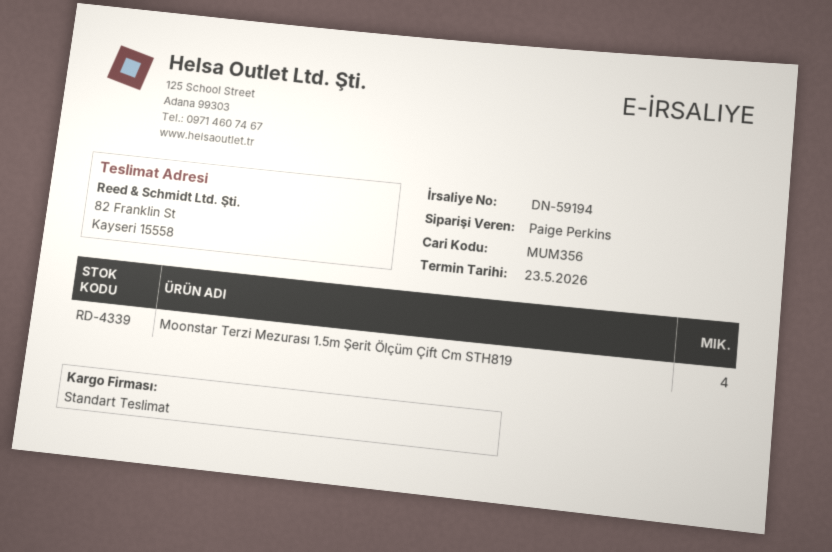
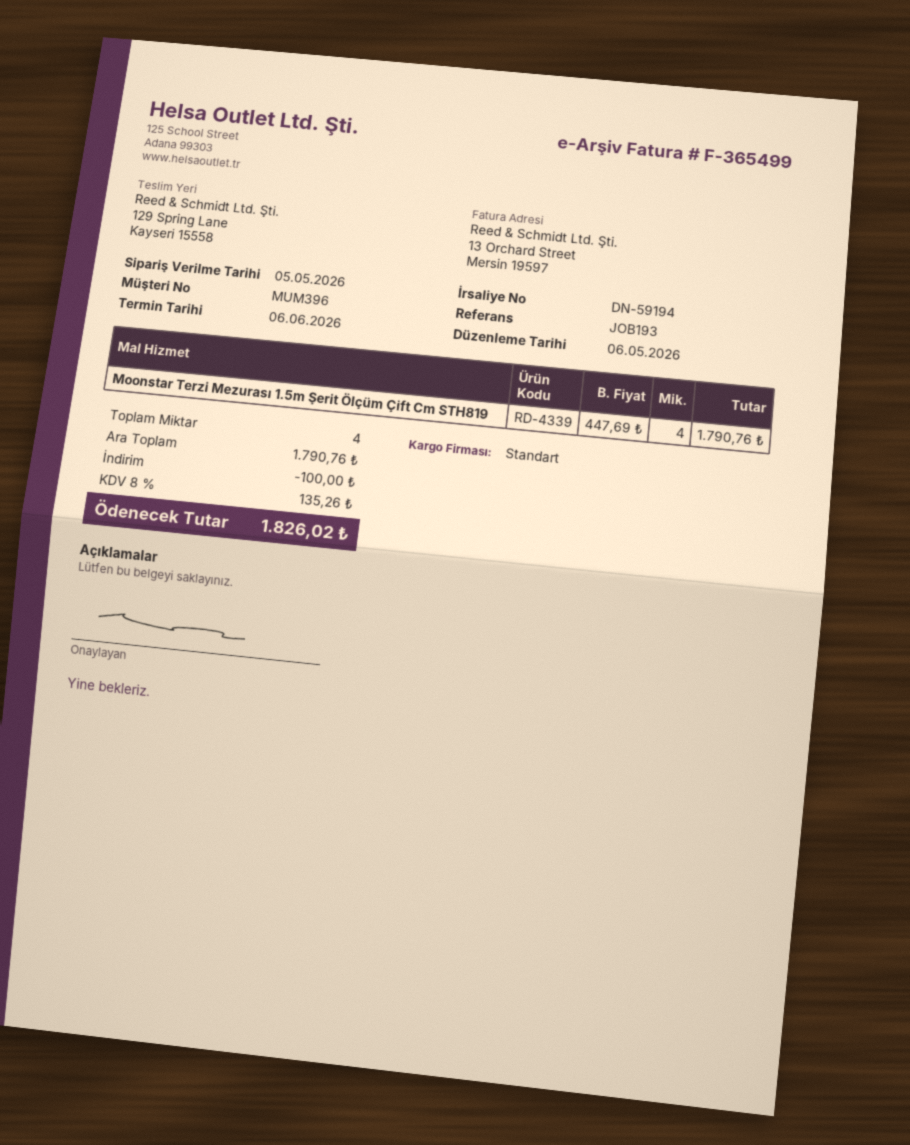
delivery date: 2026-05-23 -> 2026-06-06
customer number: MUM356 -> MUM396
ship to: 82 Franklin St, Kayseri 15558 -> 129 Spring Lane, Kayseri 15558

